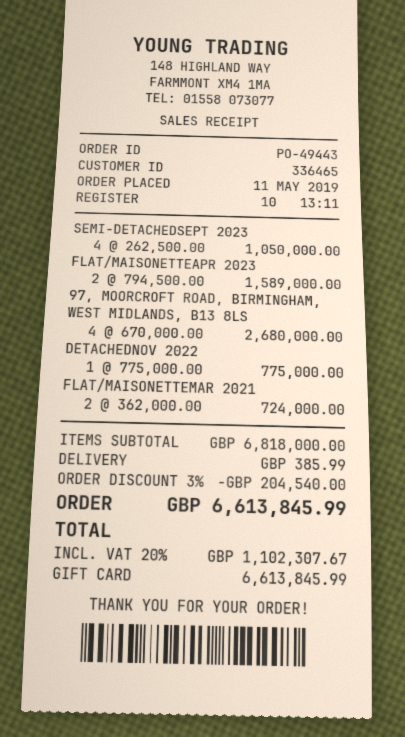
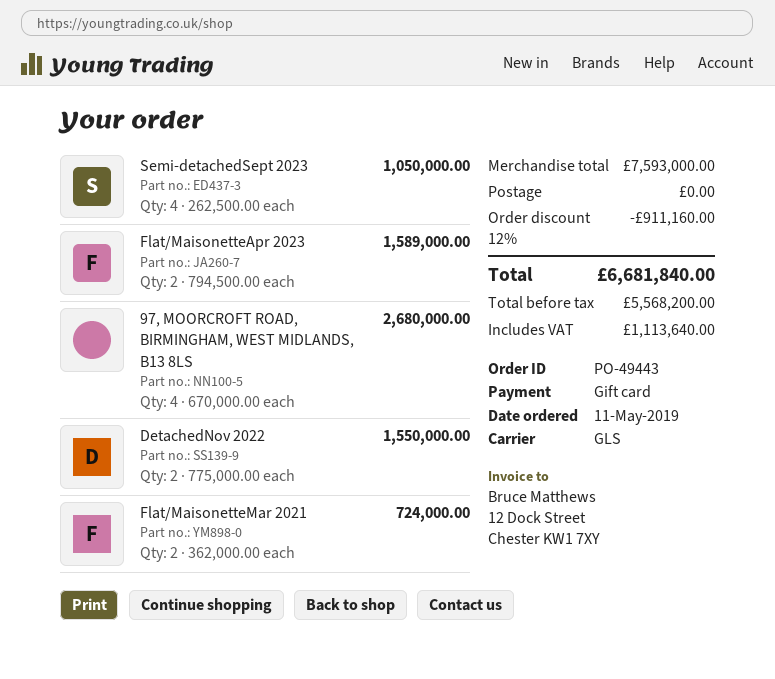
DETACHEDNOV 2022: 1 x 775000.00 = 775000.00 -> 2 x 775000.00 = 1550000.00
subtotal: 6818000.00 -> 7593000.00
discount: 3% = 204540.00 -> 12% = 911160.00
shipping: 385.99 -> 0.00
tax: 1102307.67 -> 1113640.00
total: 6613845.99 -> 6681840.00

